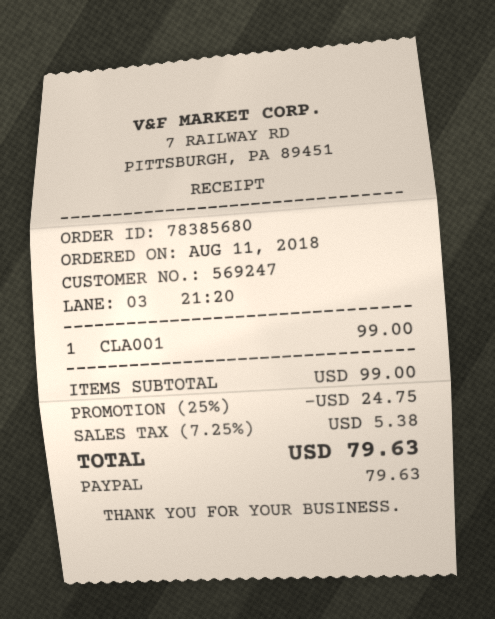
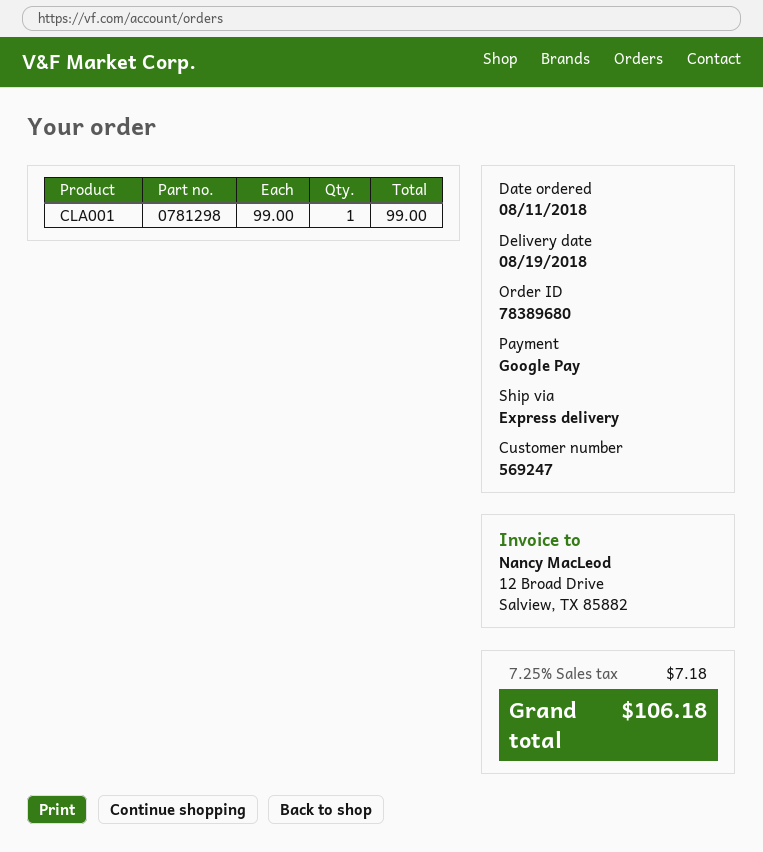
order number: 78385680 -> 78389680
payment method: PayPal -> Google Pay
discount: 25% = 24.75 -> none
tax: 7.25% = 5.38 -> 7.25% = 7.18
total: 79.63 -> 106.18

